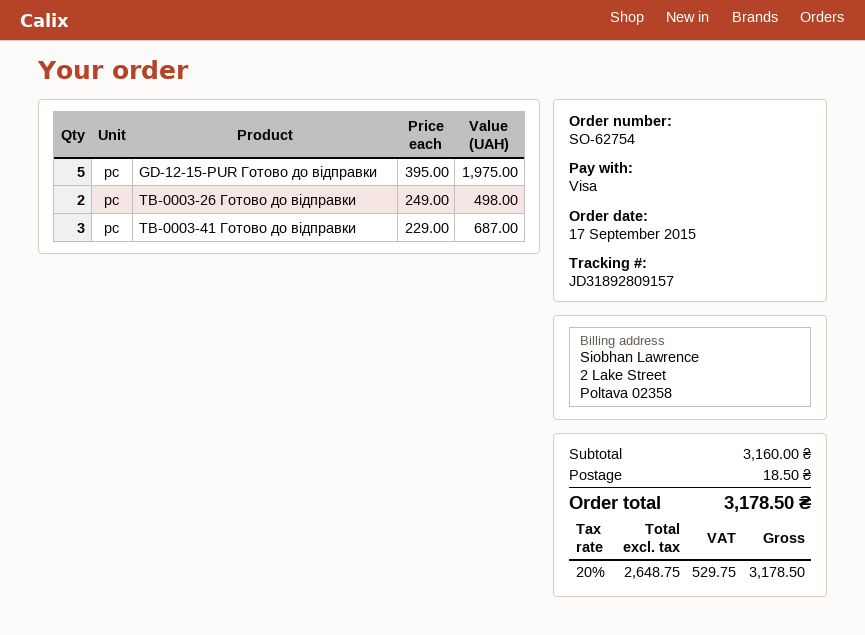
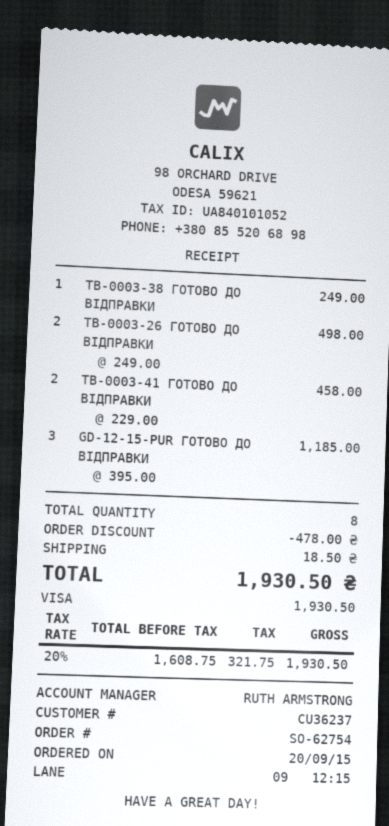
order date: 2015-09-17 -> 2015-09-20
GD-12-15-PUR Готово до відправки: 5 x 395.00 = 1975.00 -> 3 x 395.00 = 1185.00
TB-0003-41 Готово до відправки: 3 x 229.00 = 687.00 -> 2 x 229.00 = 458.00
TB-0003-38 ГОТОВО ДО ВІДПРАВКИ: none -> 1 x 249.00 = 249.00
discount: none -> 478.00
net: 2648.75 -> 1608.75
tax: 20% = 529.75 -> 20% = 321.75
total: 3178.50 -> 1930.50

